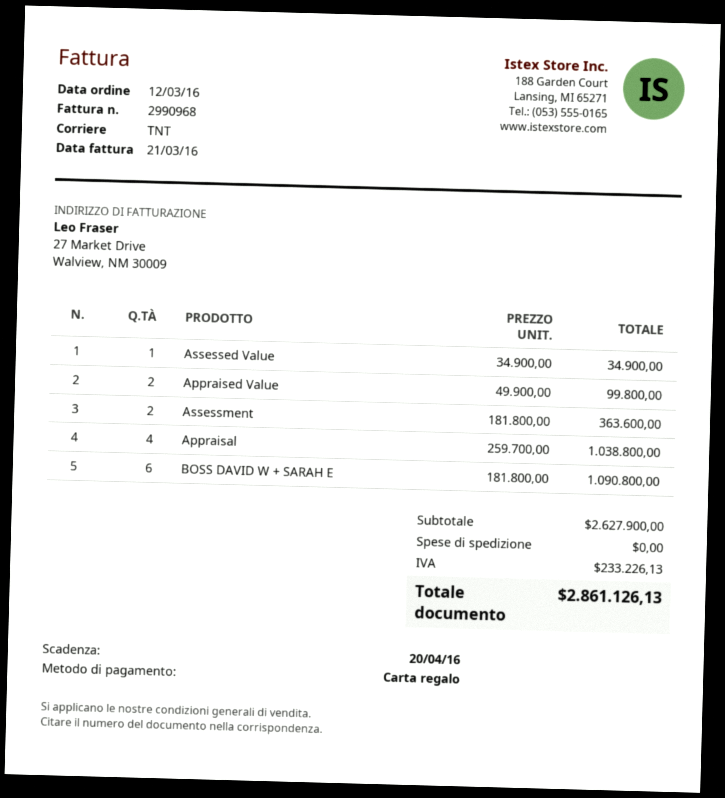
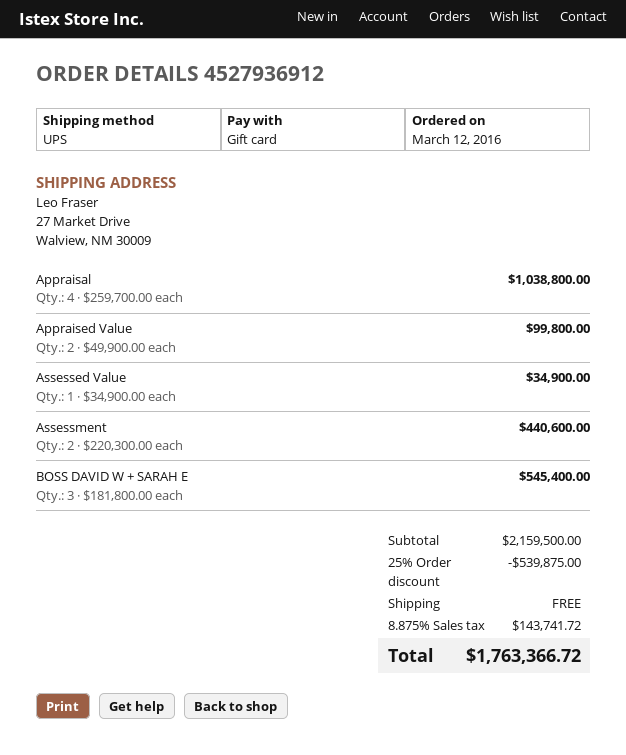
shipping method: TNT -> UPS
Assessment: 2 x 181800.00 = 363600.00 -> 2 x 220300.00 = 440600.00
BOSS DAVID W + SARAH E: 6 x 181800.00 = 1090800.00 -> 3 x 181800.00 = 545400.00
subtotal: 2627900.00 -> 2159500.00
discount: none -> 25% = 539875.00
tax: 233226.13 -> 143741.72
total: 2861126.13 -> 1763366.72

